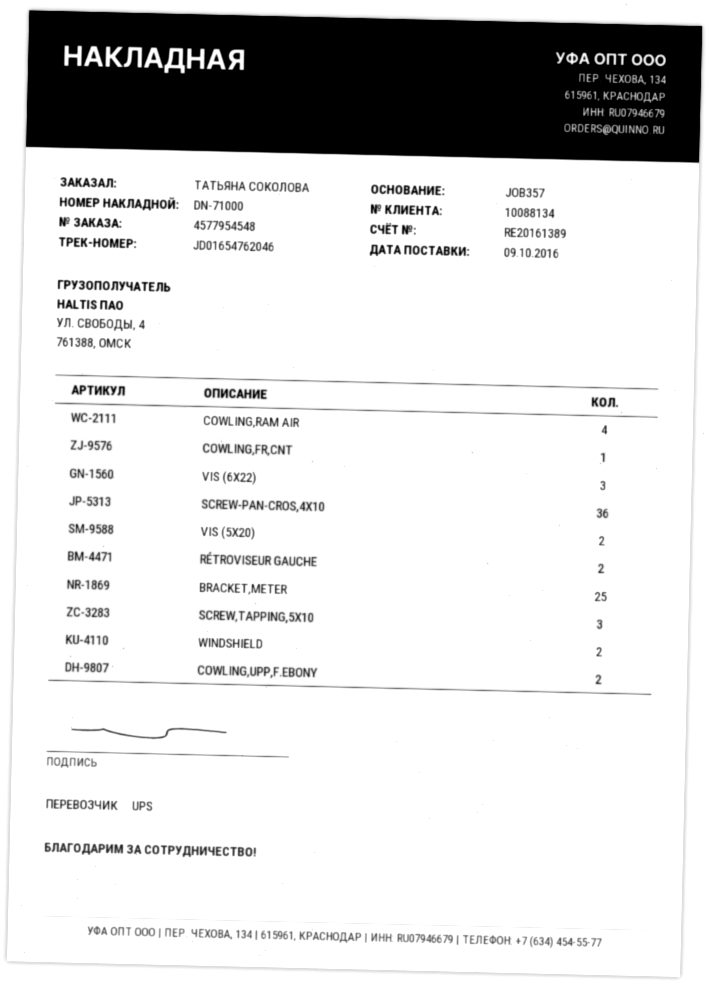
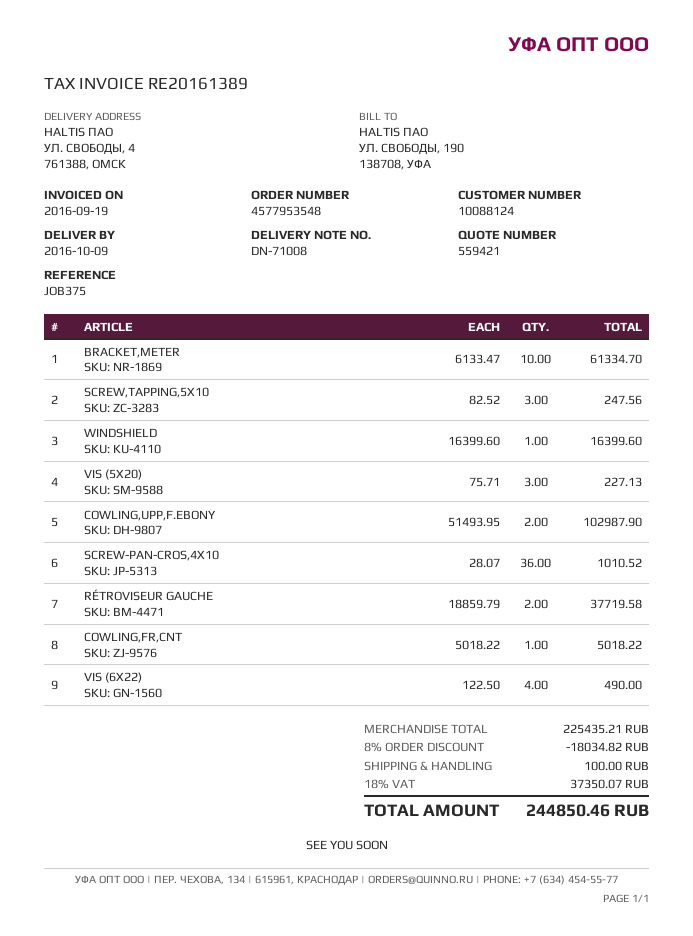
order number: 4577954548 -> 4577953548
delivery note number: DN-71000 -> DN-71008
customer number: 10088134 -> 10088124
reference: JOB357 -> JOB375
COWLING,RAM AIR: 4 -> none
VIS (6X22): 3 -> 4
VIS (5X20): 2 -> 3
BRACKET,METER: 25 -> 10
WINDSHIELD: 2 -> 1

